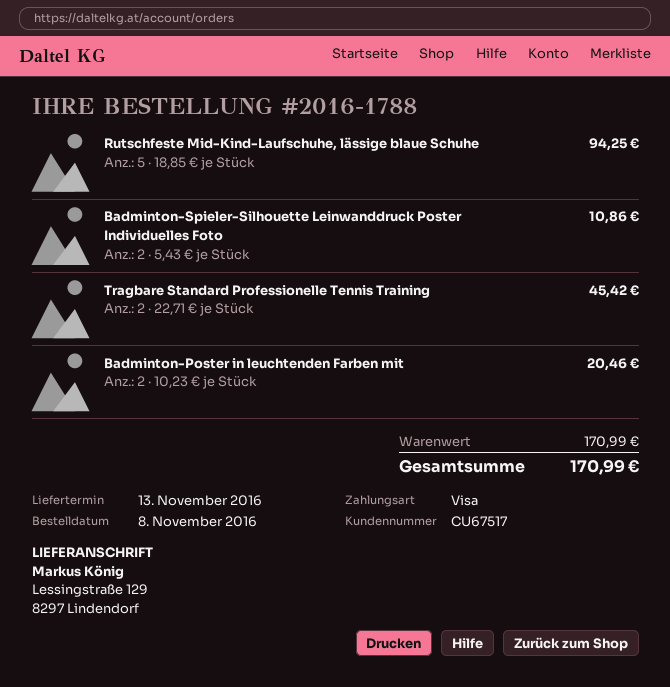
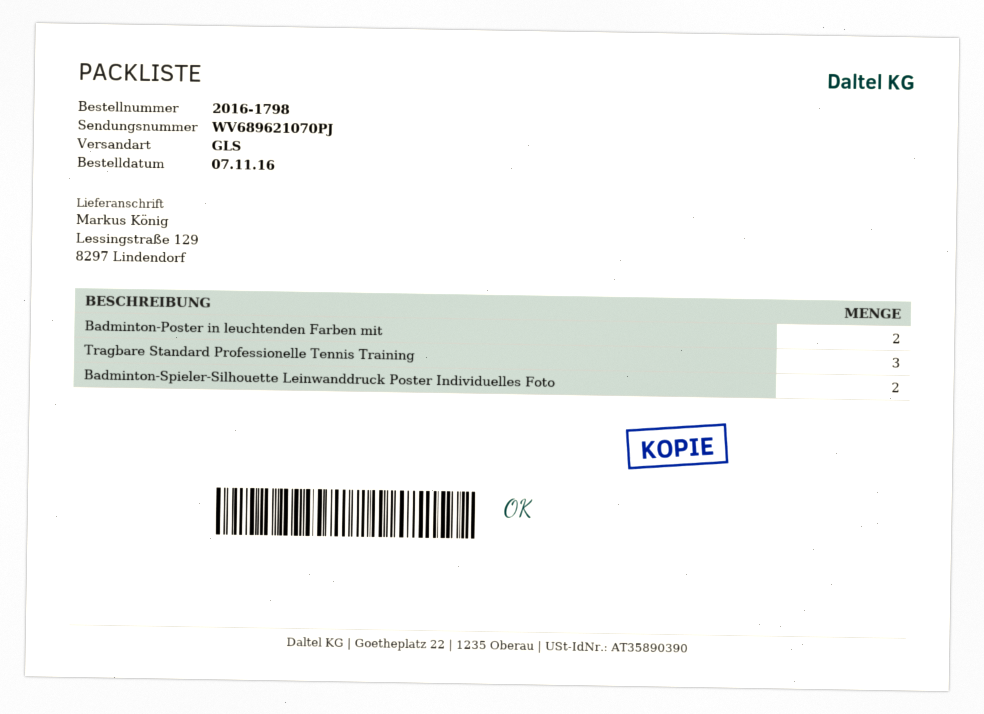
order number: 2016-1788 -> 2016-1798
order date: 2016-11-08 -> 2016-11-07
Rutschfeste Mid-Kind-Laufschuhe, lässige blaue Schuhe: 5 -> none
Tragbare Standard Professionelle Tennis Training: 2 -> 3

